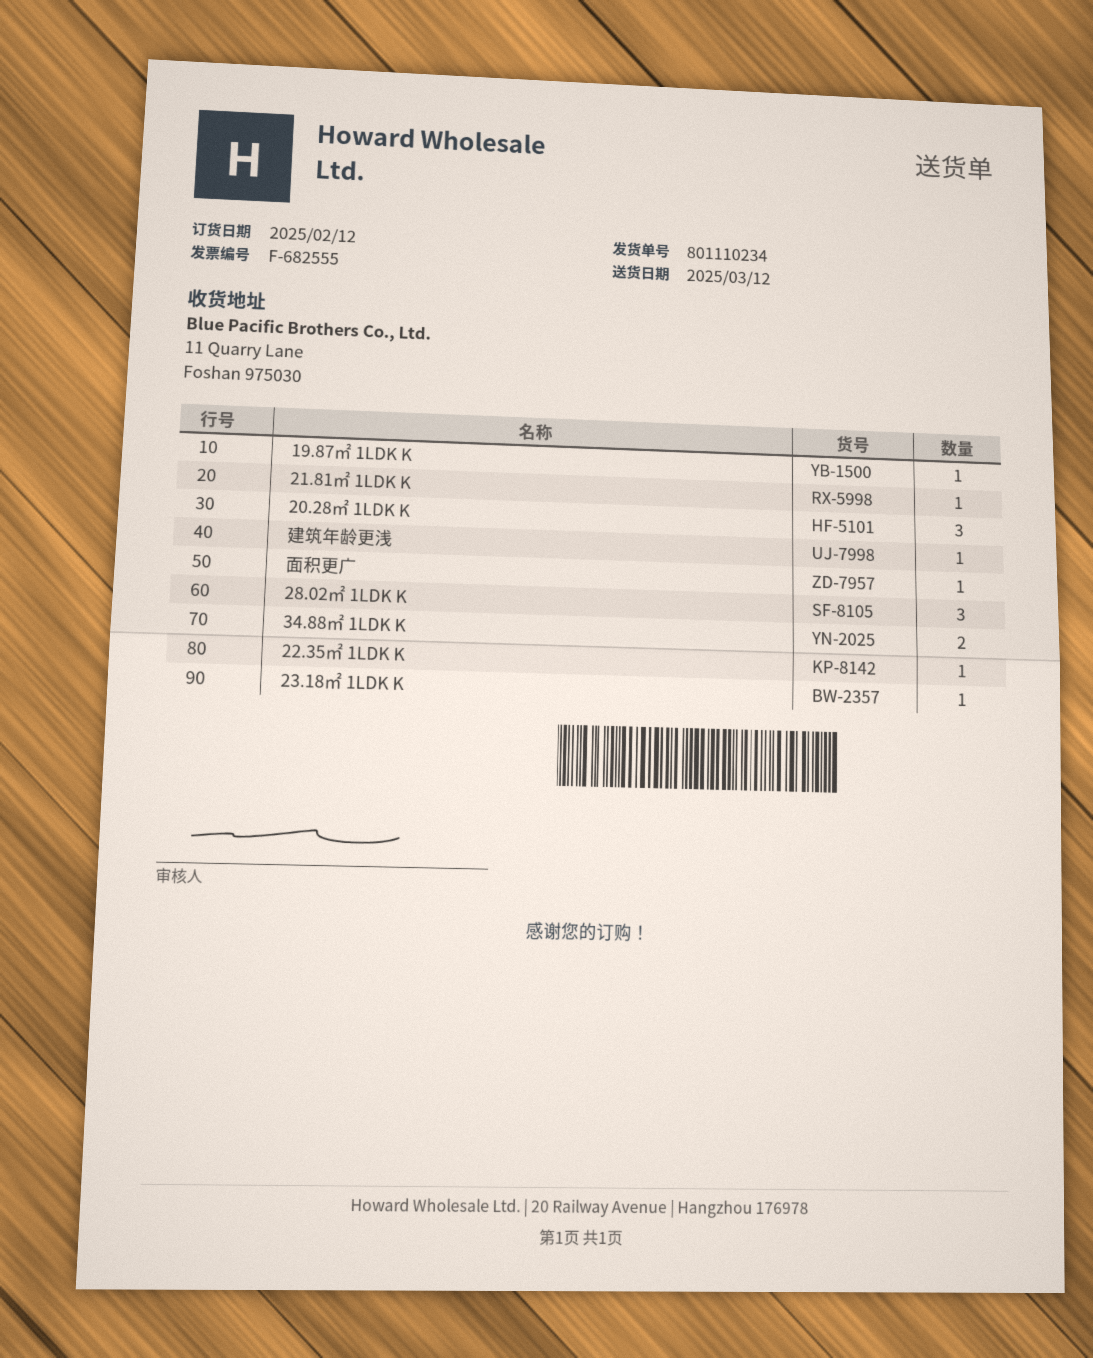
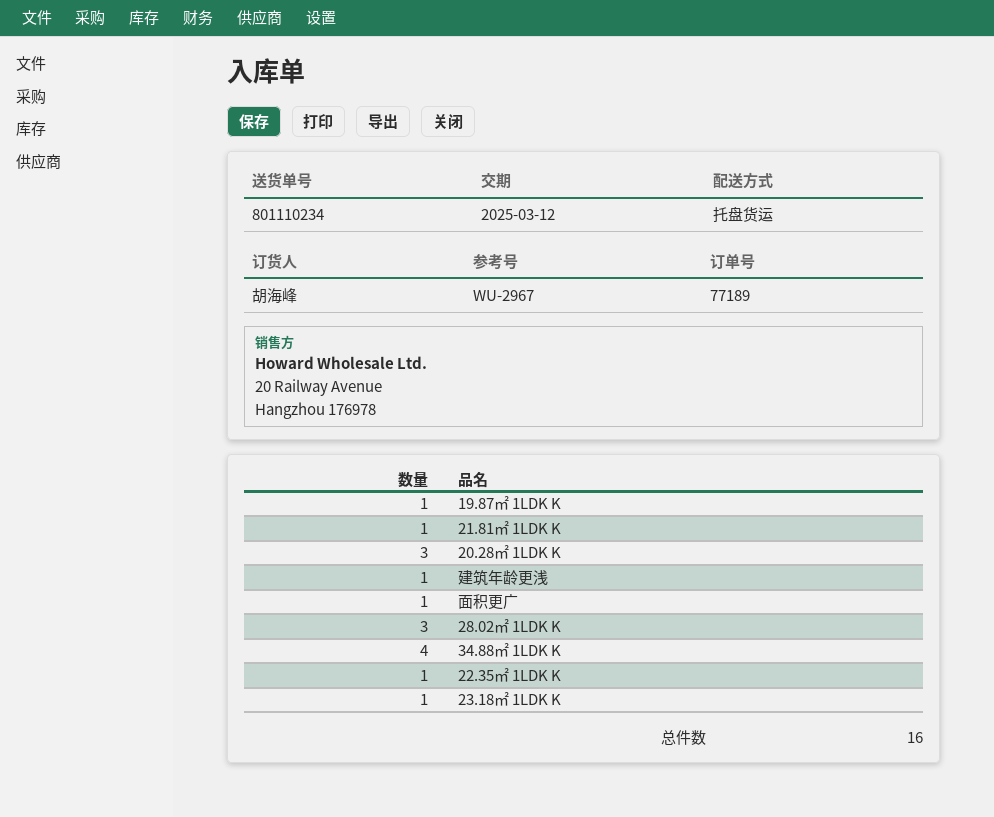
34.88㎡ 1LDK K: 2 -> 4

